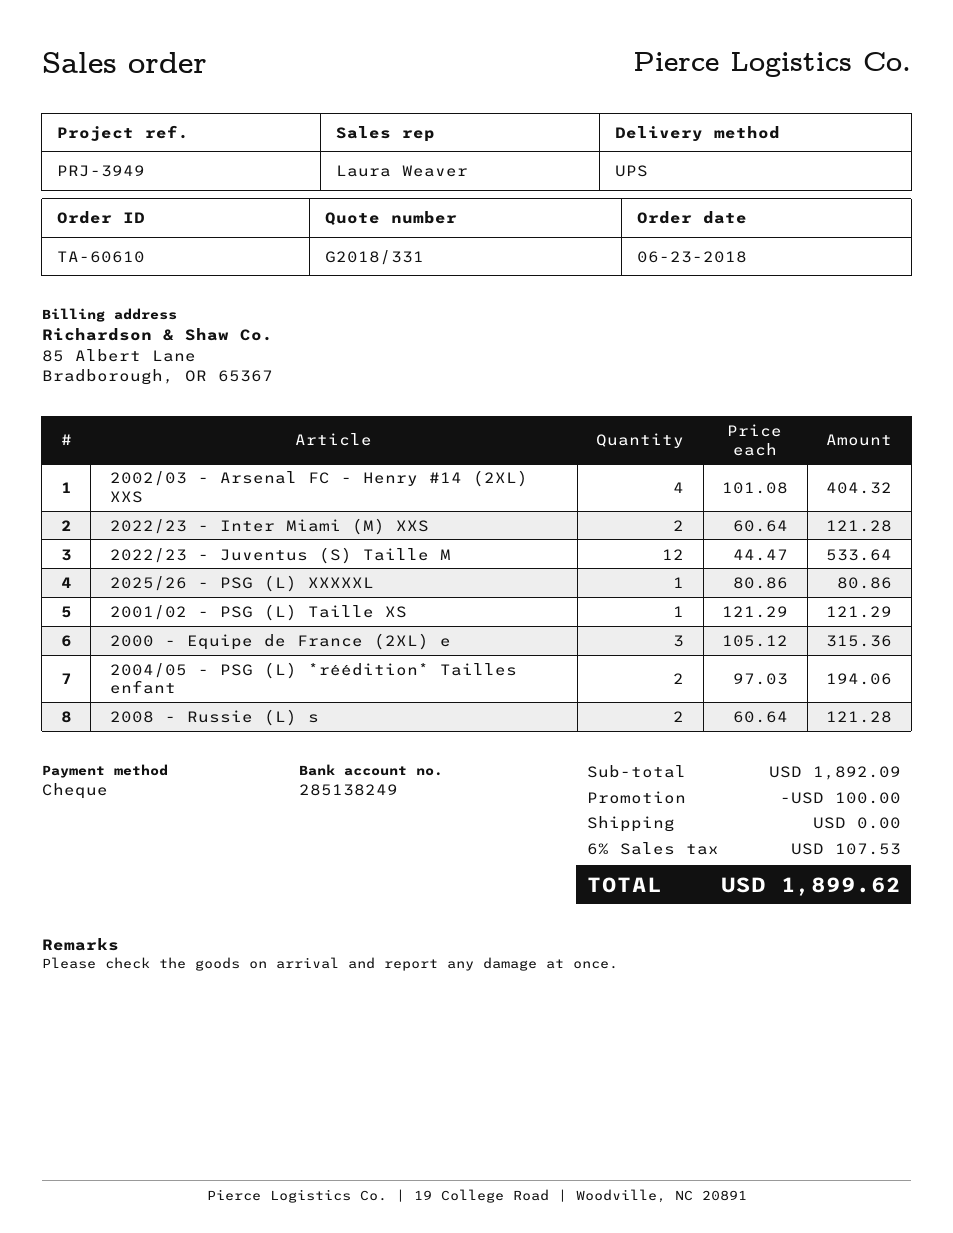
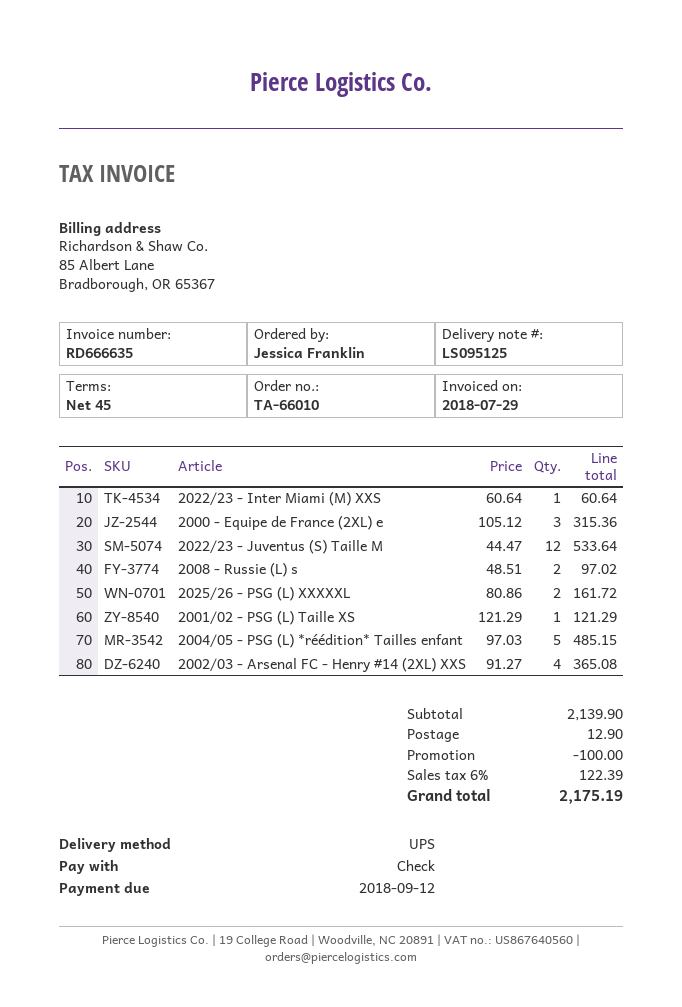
order number: TA-60610 -> TA-66010
2002/03 - Arsenal FC - Henry #14 (2XL) XXS: 4 x 101.08 = 404.32 -> 4 x 91.27 = 365.08
2022/23 - Inter Miami (M) XXS: 2 x 60.64 = 121.28 -> 1 x 60.64 = 60.64
2025/26 - PSG (L) XXXXXL: 1 x 80.86 = 80.86 -> 2 x 80.86 = 161.72
2004/05 - PSG (L) *réédition* Tailles enfant: 2 x 97.03 = 194.06 -> 5 x 97.03 = 485.15
2008 - Russie (L) s: 2 x 60.64 = 121.28 -> 2 x 48.51 = 97.02
subtotal: 1892.09 -> 2139.90
shipping: 0.00 -> 12.90
tax: 6% = 107.53 -> 6% = 122.39
total: 1899.62 -> 2175.19

